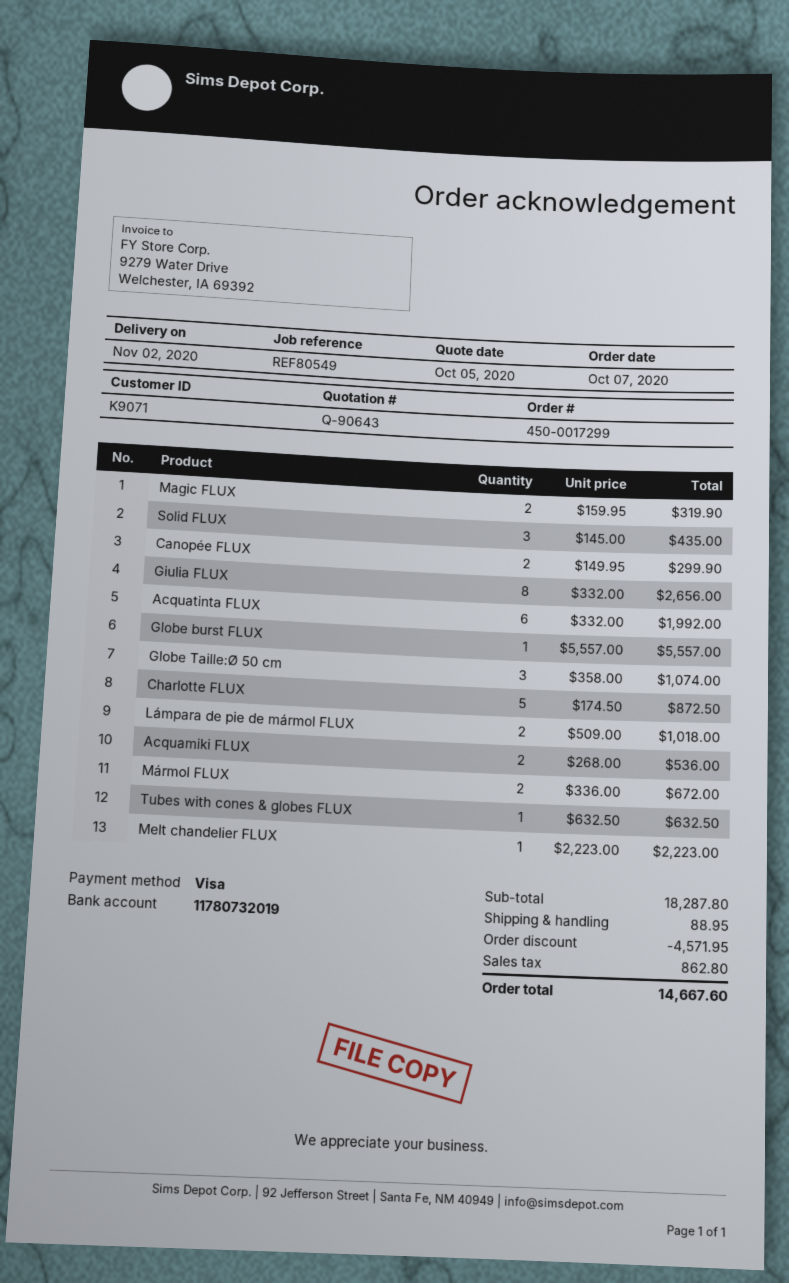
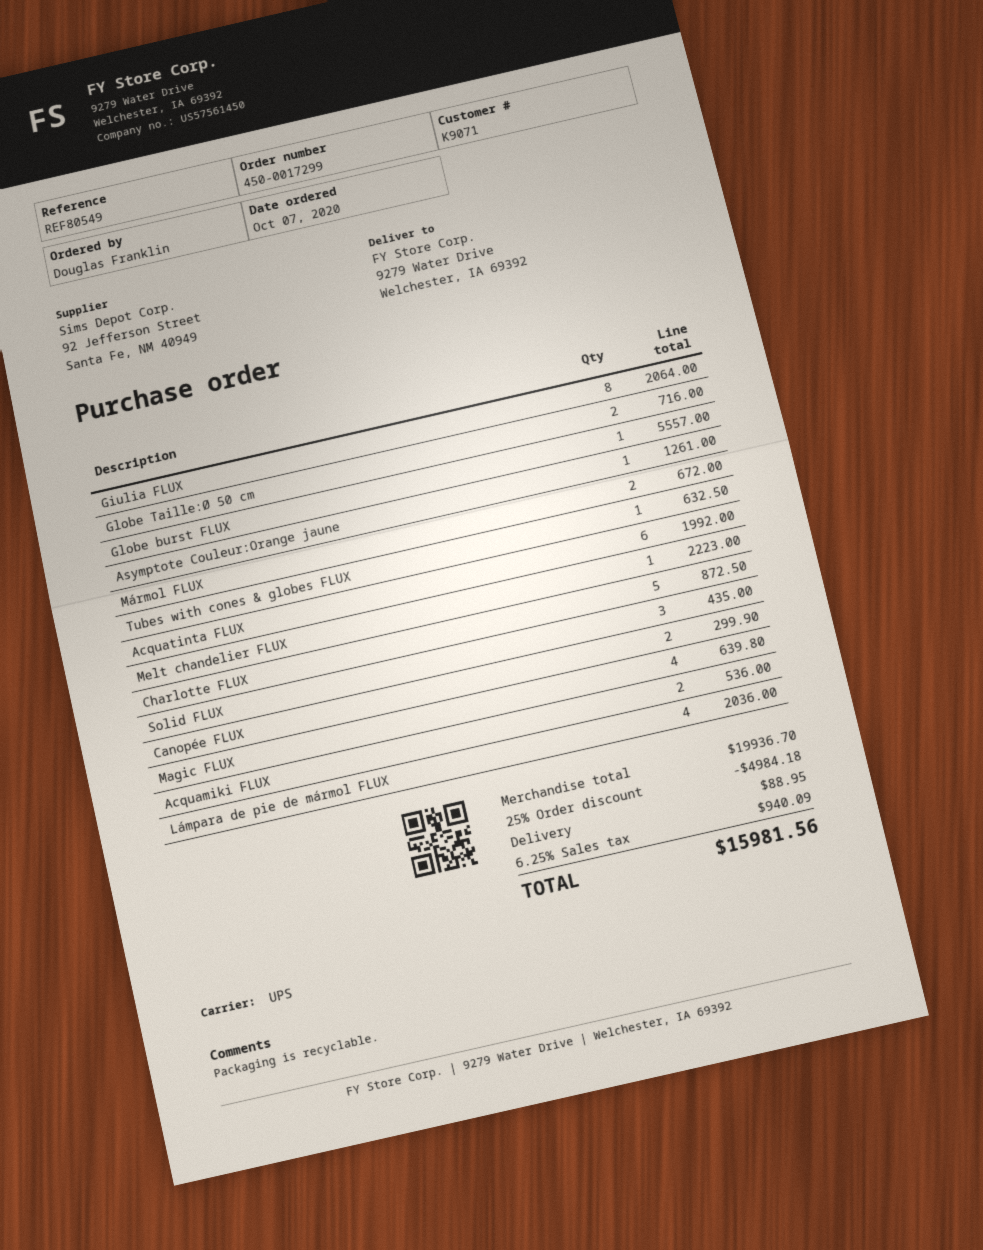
Magic FLUX: 2 for 319.90 -> 4 for 639.80
Giulia FLUX: 8 for 2656.00 -> 8 for 2064.00
Globe Taille:Ø 50 cm: 3 for 1074.00 -> 2 for 716.00
Lámpara de pie de mármol FLUX: 2 for 1018.00 -> 4 for 2036.00
Asymptote Couleur:Orange jaune: none -> 1 for 1261.00
subtotal: 18287.80 -> 19936.70
discount: 4571.95 -> 4984.18
tax: 862.80 -> 940.09
total: 14667.60 -> 15981.56

